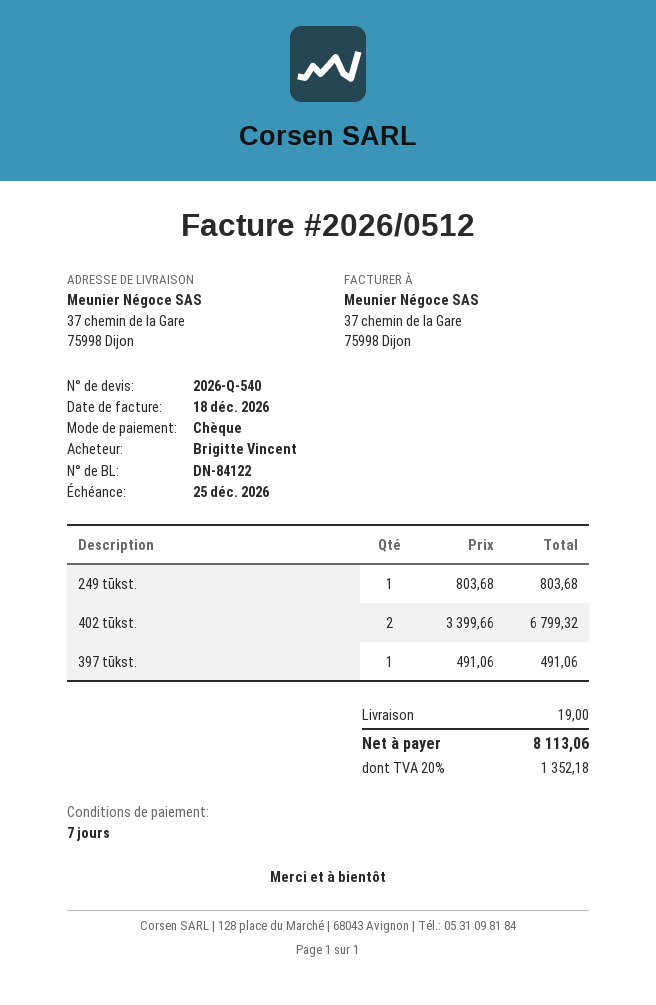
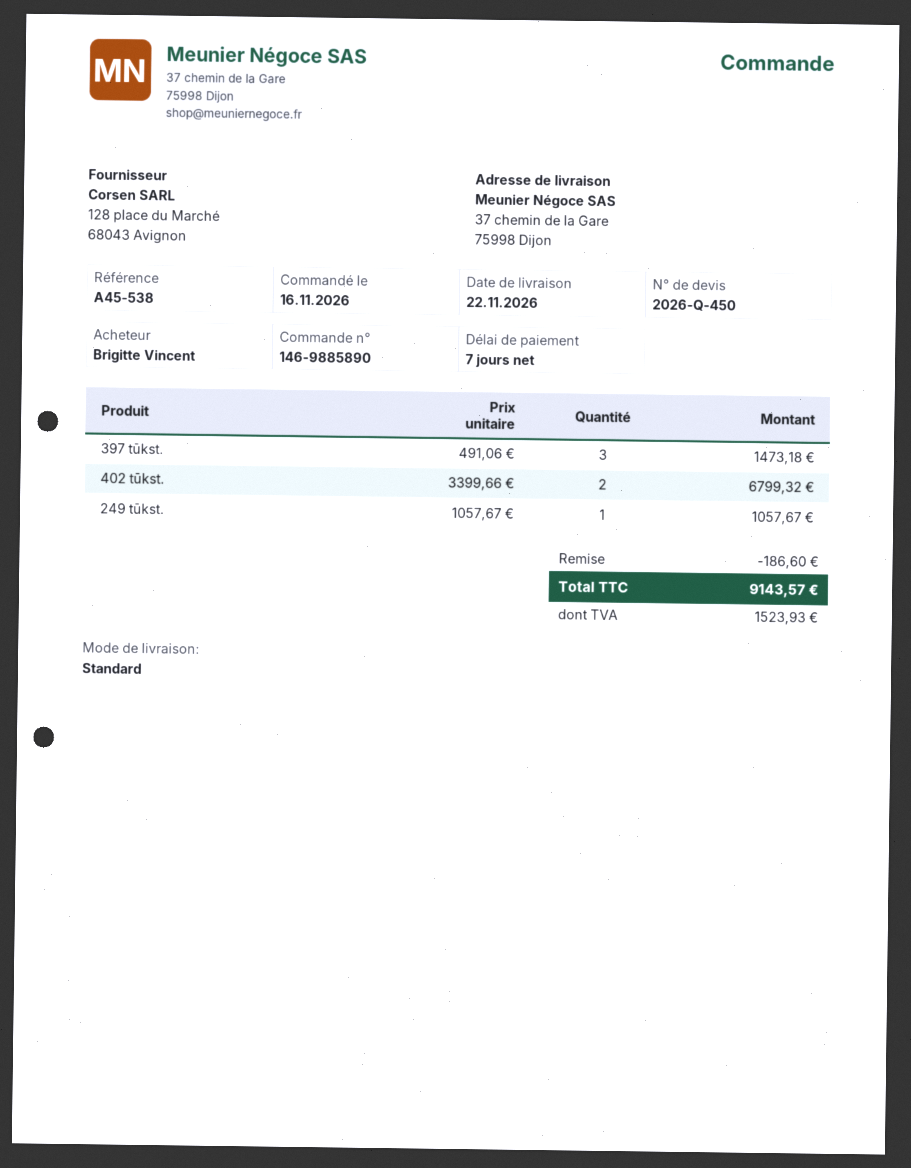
quote number: 2026-Q-540 -> 2026-Q-450
249 tūkst.: 1 x 803.68 = 803.68 -> 1 x 1057.67 = 1057.67
397 tūkst.: 1 x 491.06 = 491.06 -> 3 x 491.06 = 1473.18
discount: none -> 186.60
shipping: 19.00 -> none
tax: 1352.18 -> 1523.93
total: 8113.06 -> 9143.57

